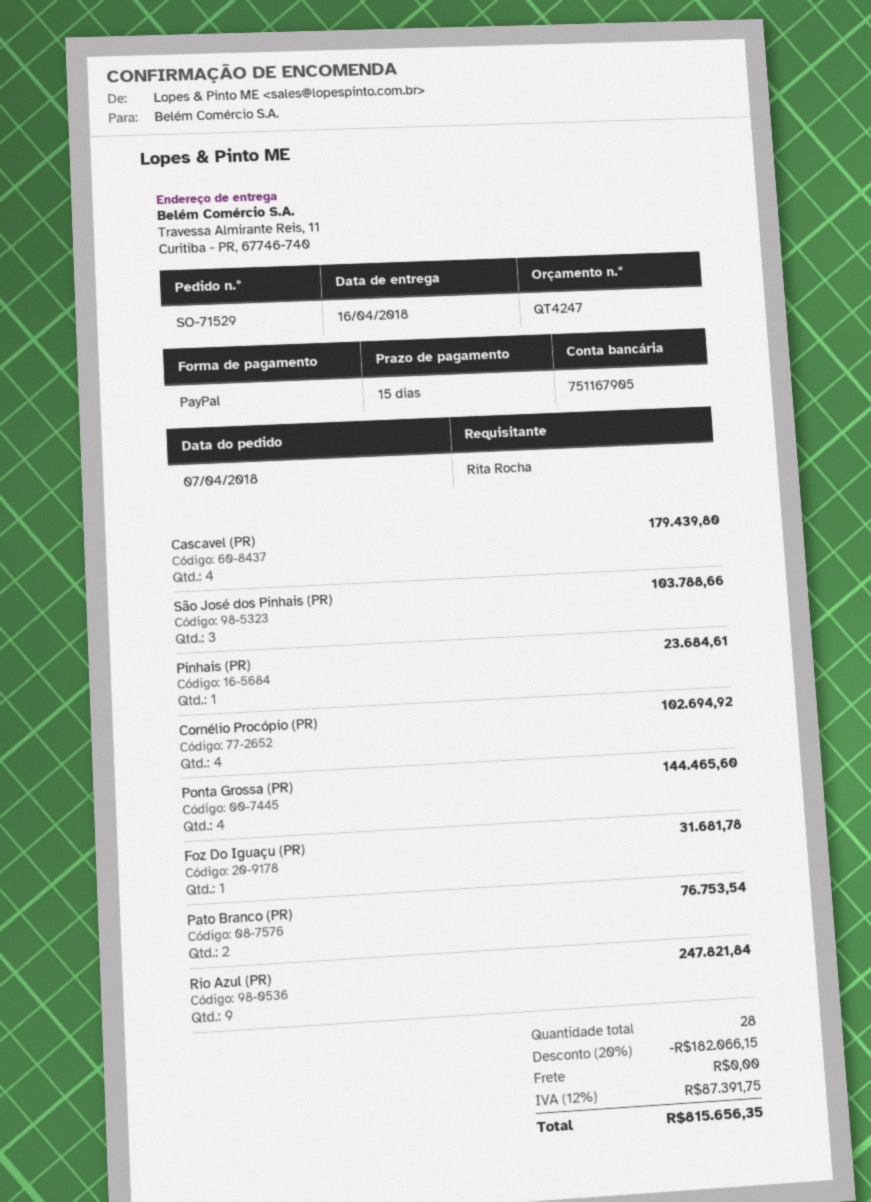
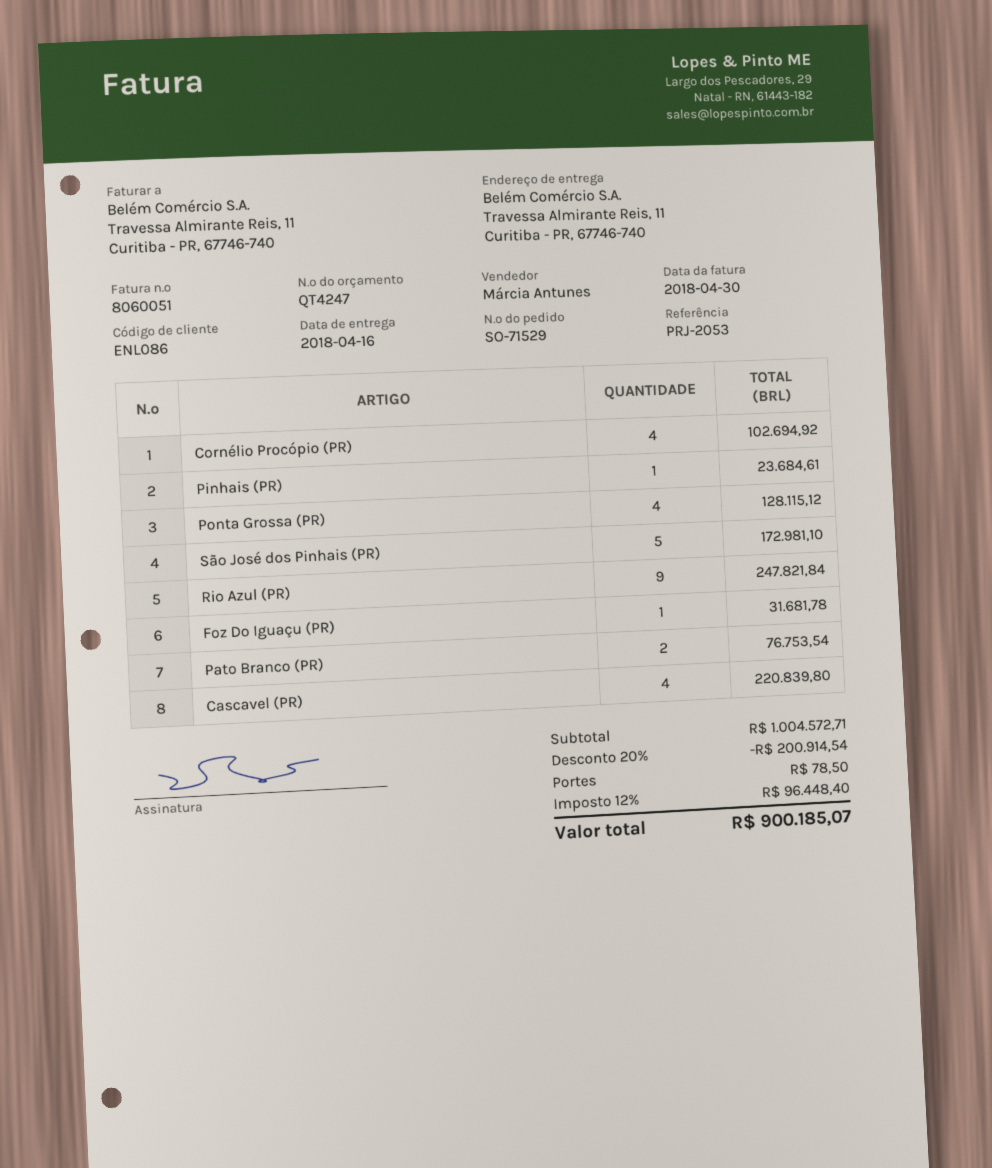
Cascavel (PR): 4 for 179439.80 -> 4 for 220839.80
São José dos Pinhais (PR): 3 for 103788.66 -> 5 for 172981.10
Ponta Grossa (PR): 4 for 144465.60 -> 4 for 128115.12
discount: 20% = 182066.15 -> 20% = 200914.54
shipping: 0.00 -> 78.50
tax: 12% = 87391.75 -> 12% = 96448.40
total: 815656.35 -> 900185.07

